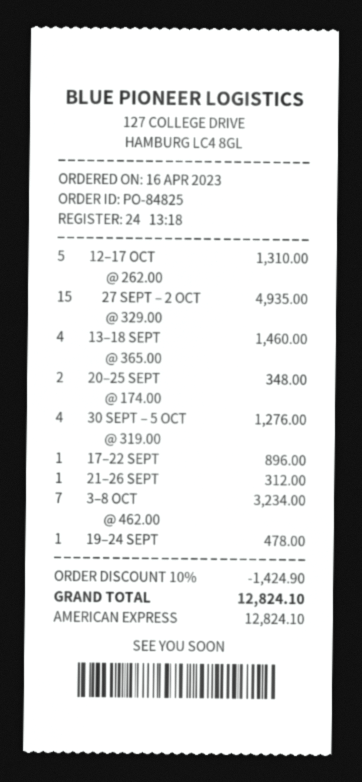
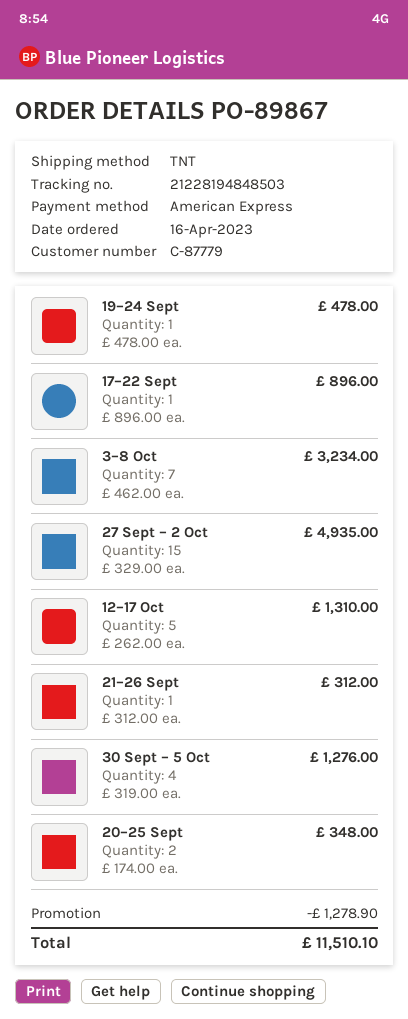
order number: PO-84825 -> PO-89867
13–18 SEPT: 4 x 365.00 = 1460.00 -> none
discount: 1424.90 -> 1278.90
total: 12824.10 -> 11510.10

